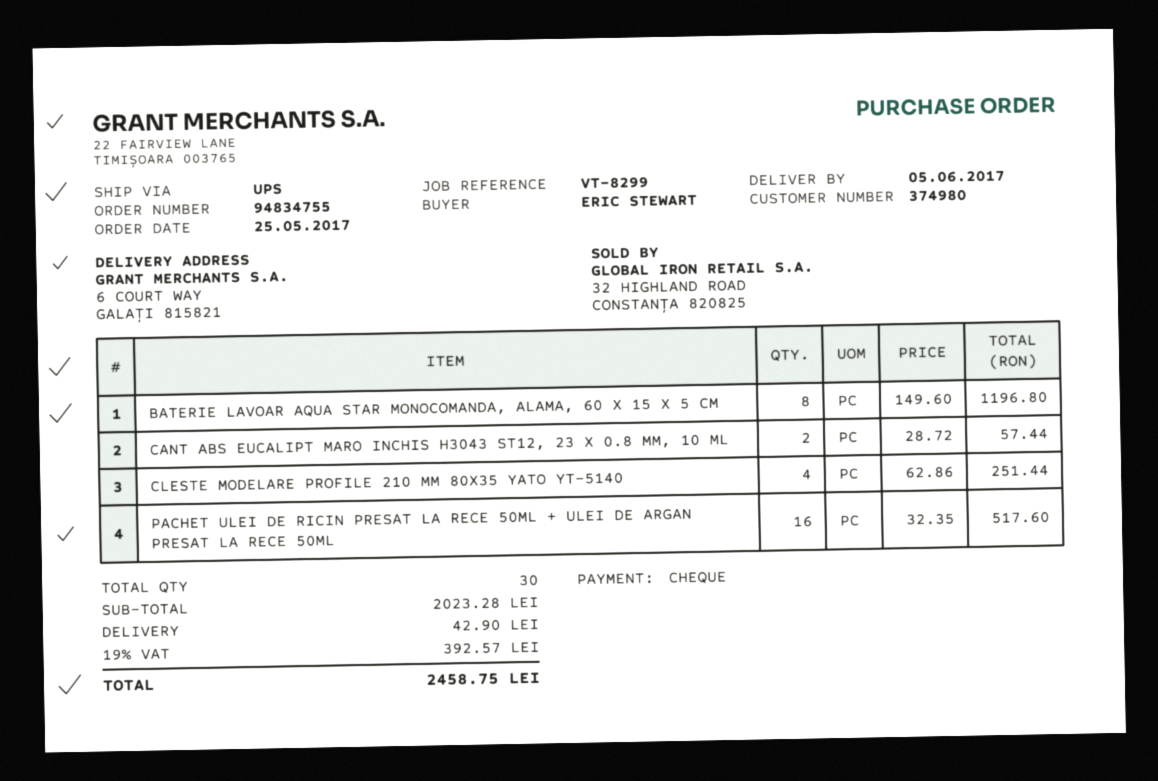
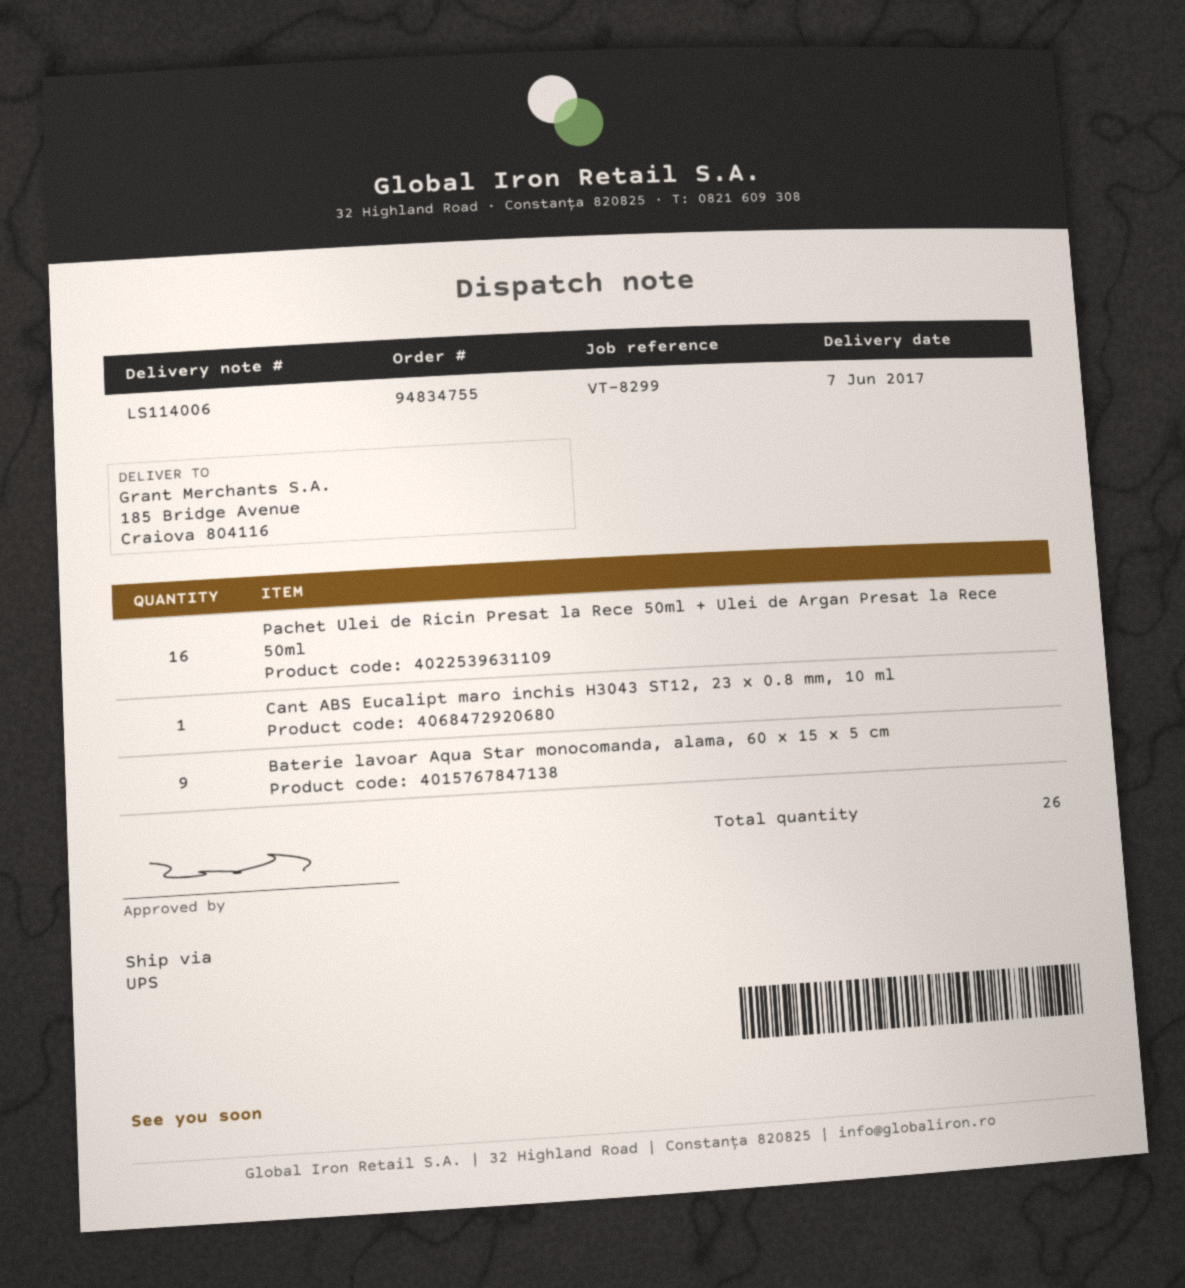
delivery date: 2017-06-05 -> 2017-06-07
ship to: 6 COURT WAY, GALAȚI 815821 -> 185 Bridge Avenue, Craiova 804116
BATERIE LAVOAR AQUA STAR MONOCOMANDA, ALAMA, 60 X 15 X 5 CM: 8 -> 9
CANT ABS EUCALIPT MARO INCHIS H3043 ST12, 23 X 0.8 MM, 10 ML: 2 -> 1
CLESTE MODELARE PROFILE 210 MM 80X35 YATO YT-5140: 4 -> none
total quantity: 30 -> 26

